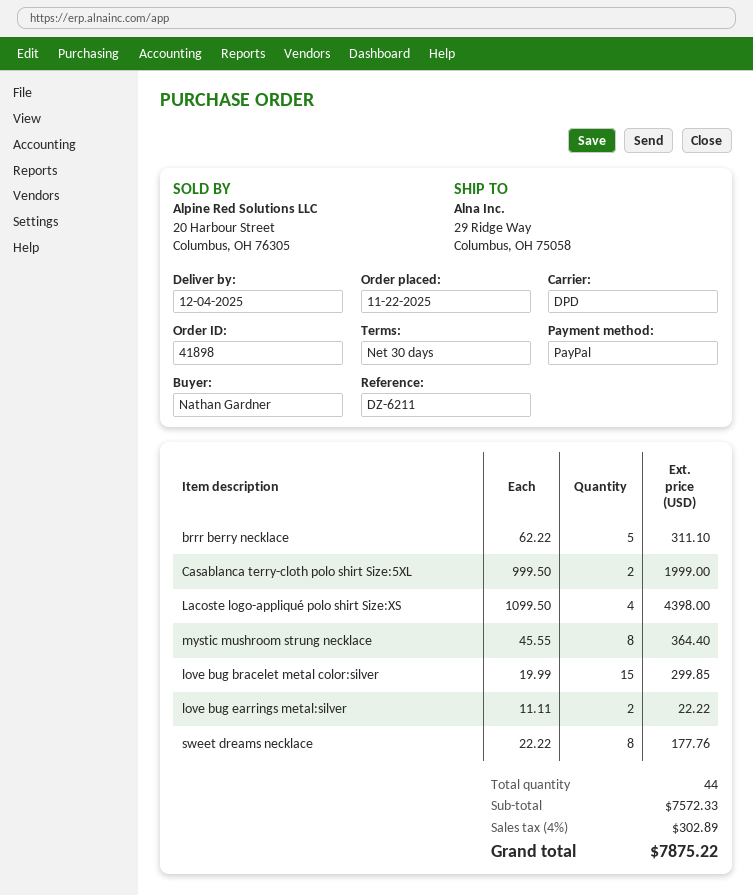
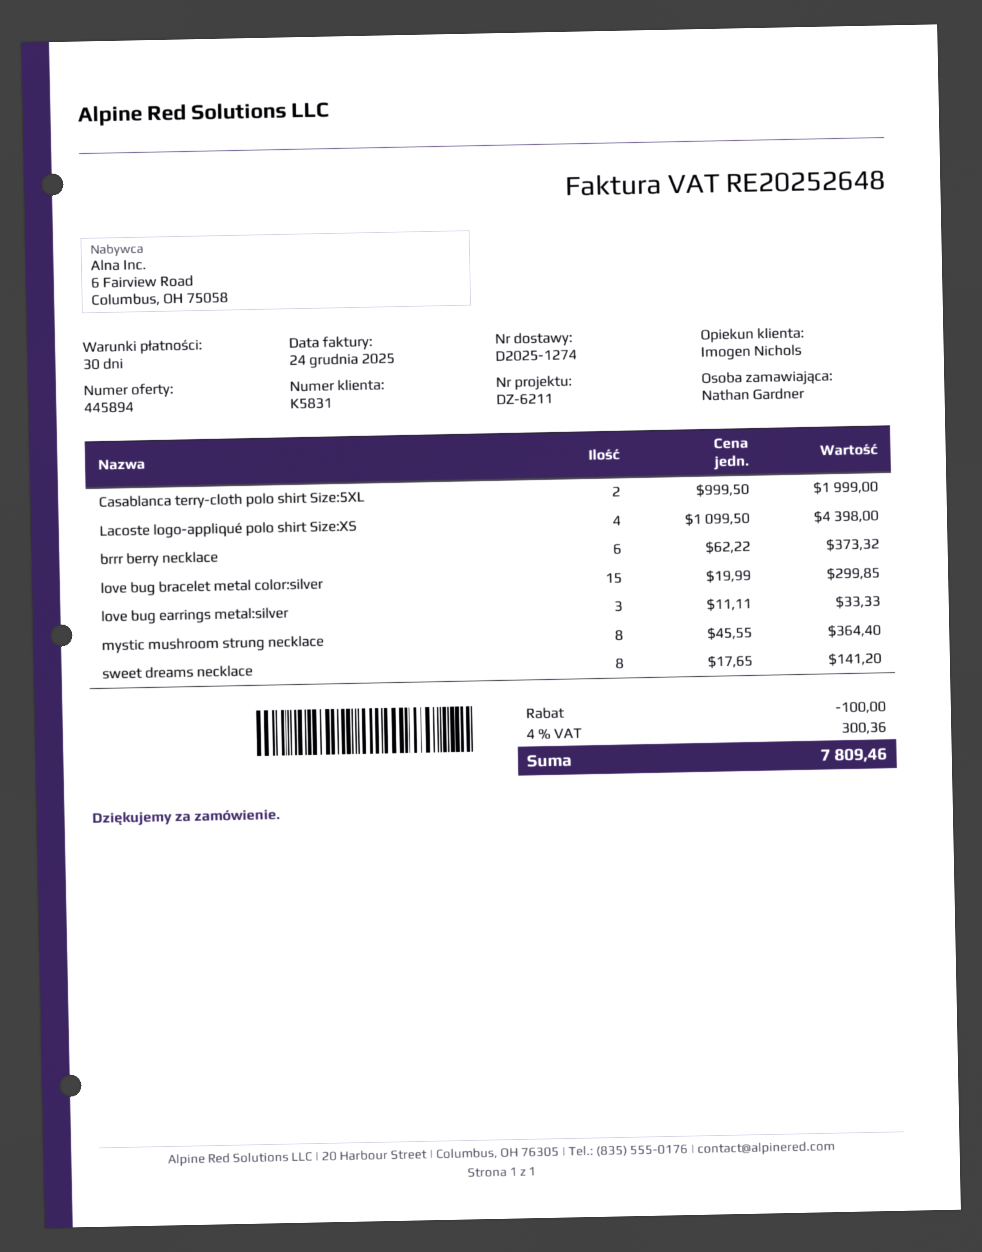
brrr berry necklace: 5 x 62.22 = 311.10 -> 6 x 62.22 = 373.32
love bug earrings metal:silver: 2 x 11.11 = 22.22 -> 3 x 11.11 = 33.33
sweet dreams necklace: 8 x 22.22 = 177.76 -> 8 x 17.65 = 141.20
discount: none -> 100.00
tax: 4% = 302.89 -> 4% = 300.36
total: 7875.22 -> 7809.46

